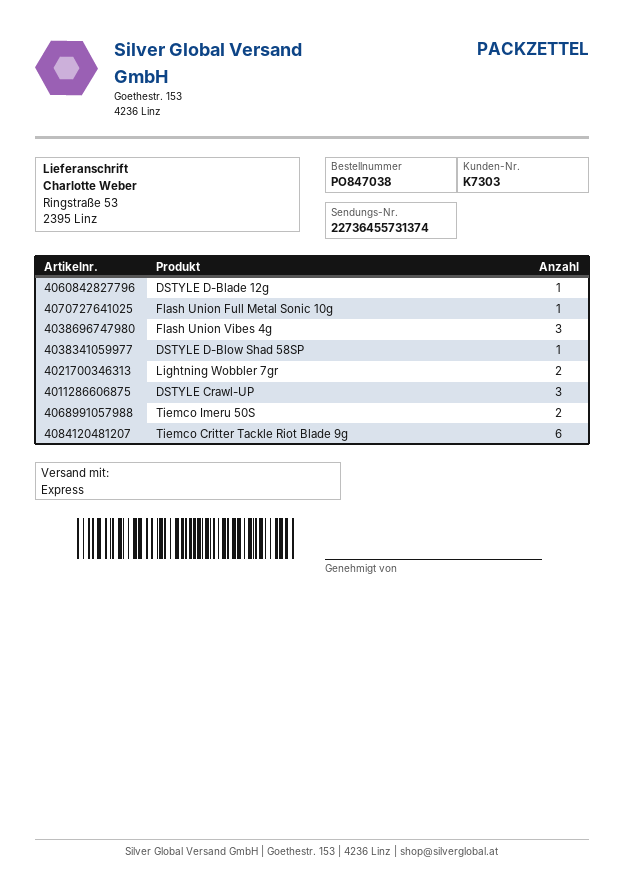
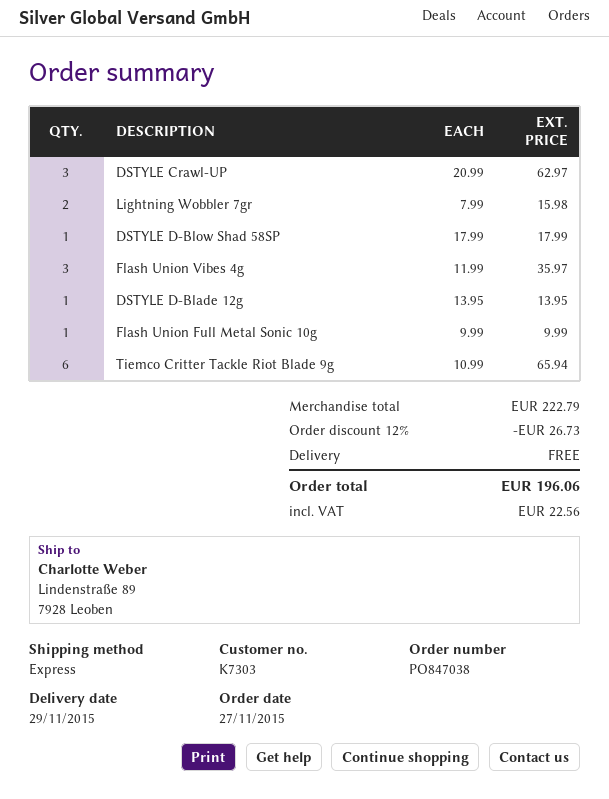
ship to: Ringstraße 53, 2395 Linz -> Lindenstraße 89, 7928 Leoben
Tiemco Imeru 50S: 2 -> none

